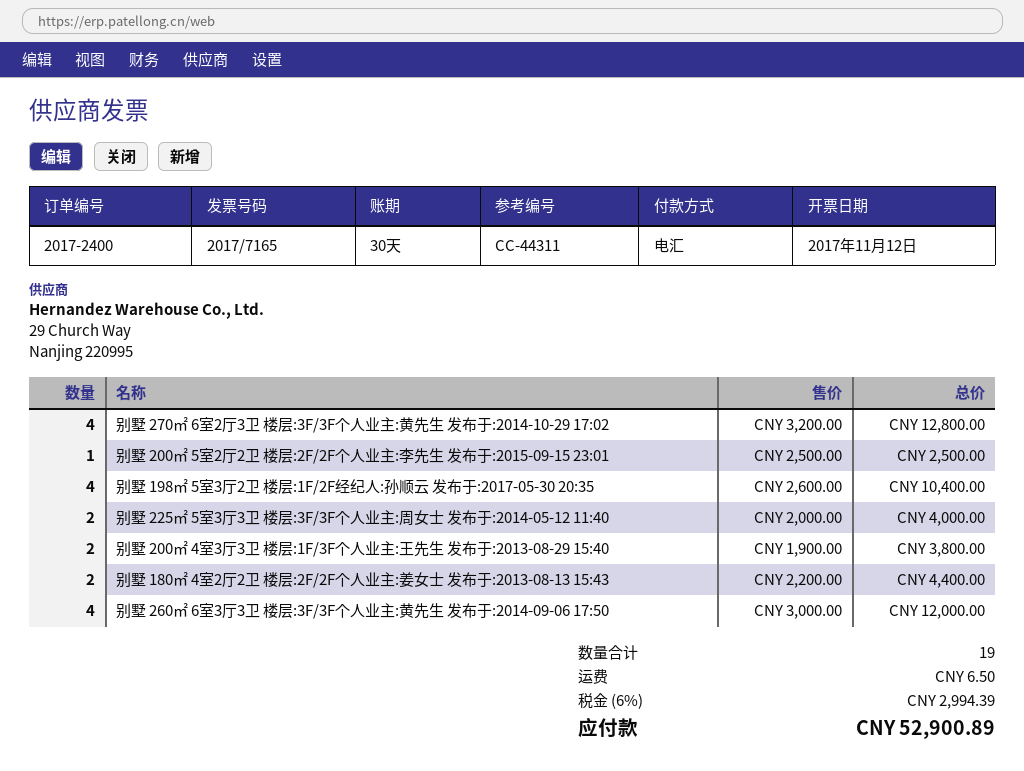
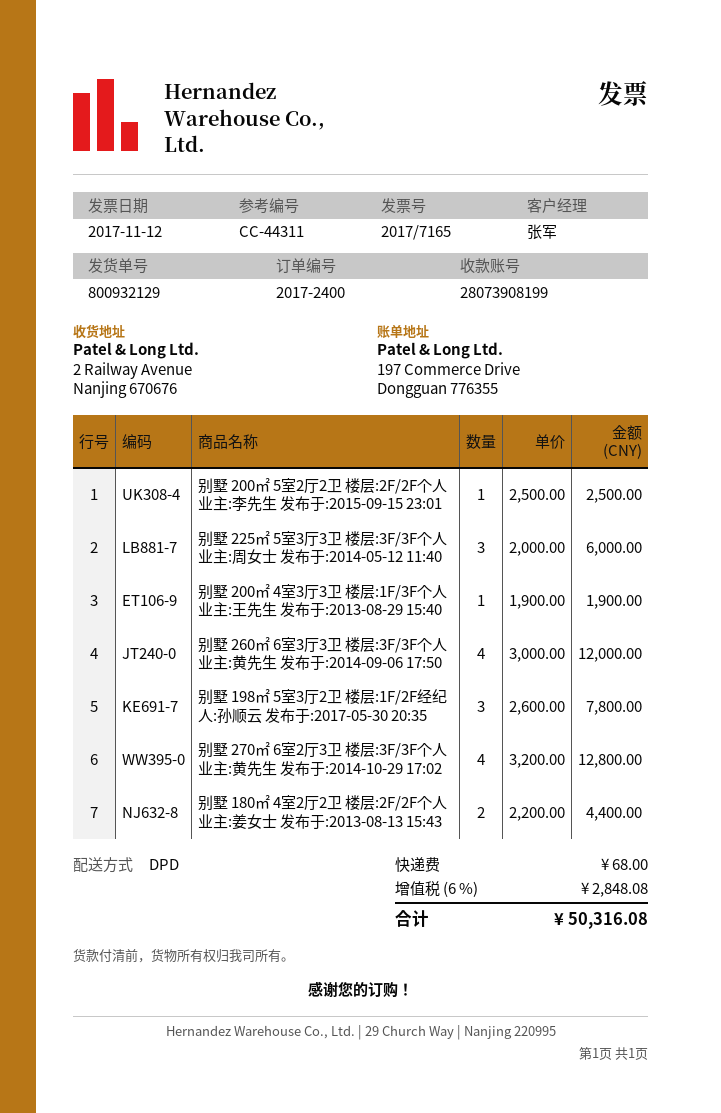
别墅 198㎡ 5室3厅2卫 楼层:1F/2F经纪人:孙顺云 发布于:2017-05-30 20:35: 4 x 2600.00 = 10400.00 -> 3 x 2600.00 = 7800.00
别墅 225㎡ 5室3厅3卫 楼层:3F/3F个人业主:周女士 发布于:2014-05-12 11:40: 2 x 2000.00 = 4000.00 -> 3 x 2000.00 = 6000.00
别墅 200㎡ 4室3厅3卫 楼层:1F/3F个人业主:王先生 发布于:2013-08-29 15:40: 2 x 1900.00 = 3800.00 -> 1 x 1900.00 = 1900.00
shipping: 6.50 -> 68.00
tax: 6% = 2994.39 -> 6% = 2848.08
total: 52900.89 -> 50316.08

